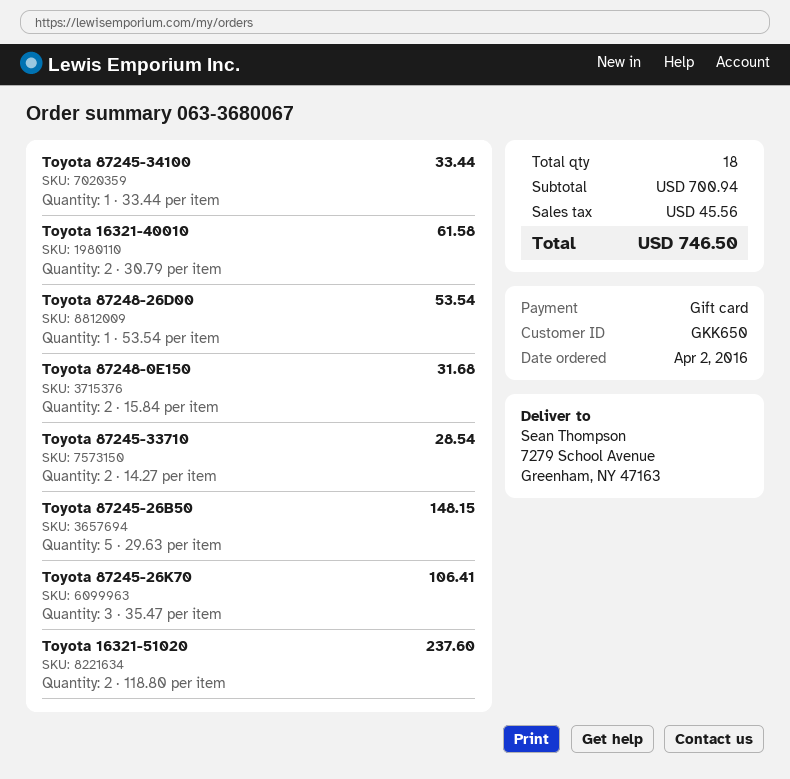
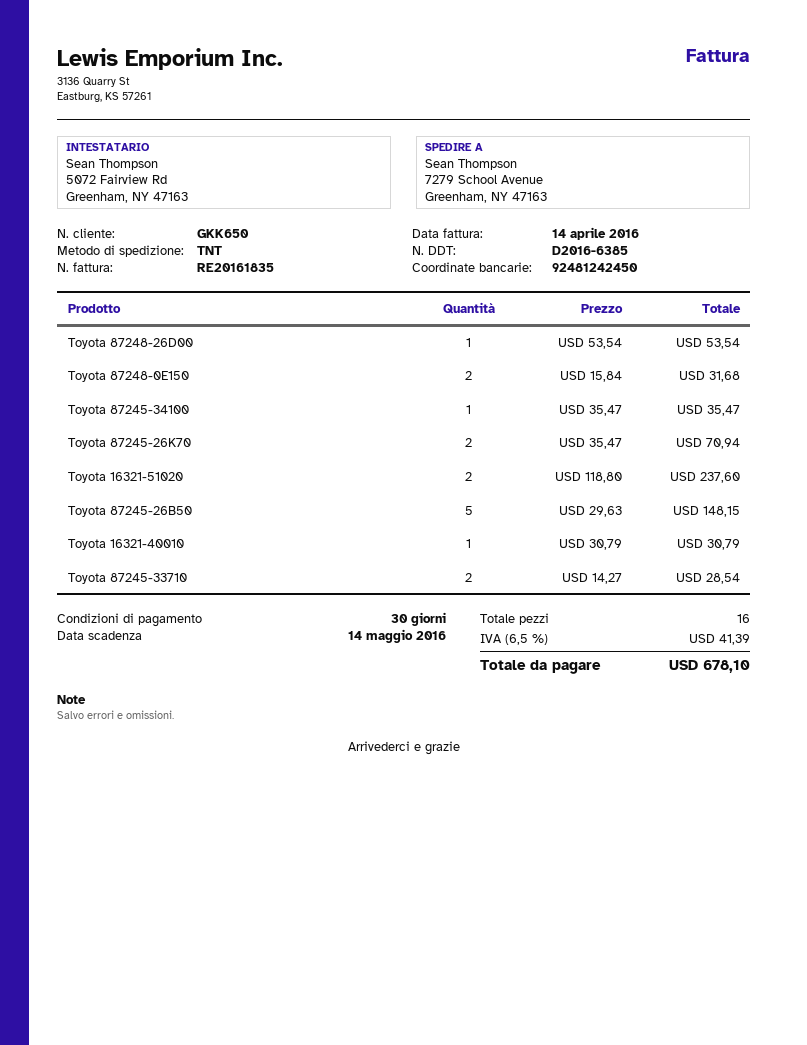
Toyota 87245-34100: 1 x 33.44 = 33.44 -> 1 x 35.47 = 35.47
Toyota 16321-40010: 2 x 30.79 = 61.58 -> 1 x 30.79 = 30.79
Toyota 87245-26K70: 3 x 35.47 = 106.41 -> 2 x 35.47 = 70.94
total quantity: 18 -> 16
tax: 45.56 -> 41.39
total: 746.50 -> 678.10

